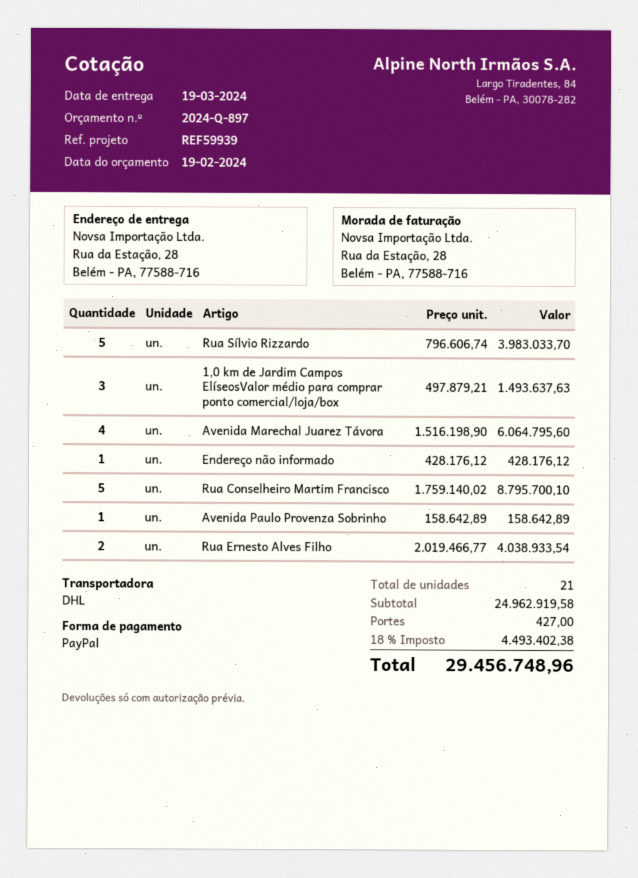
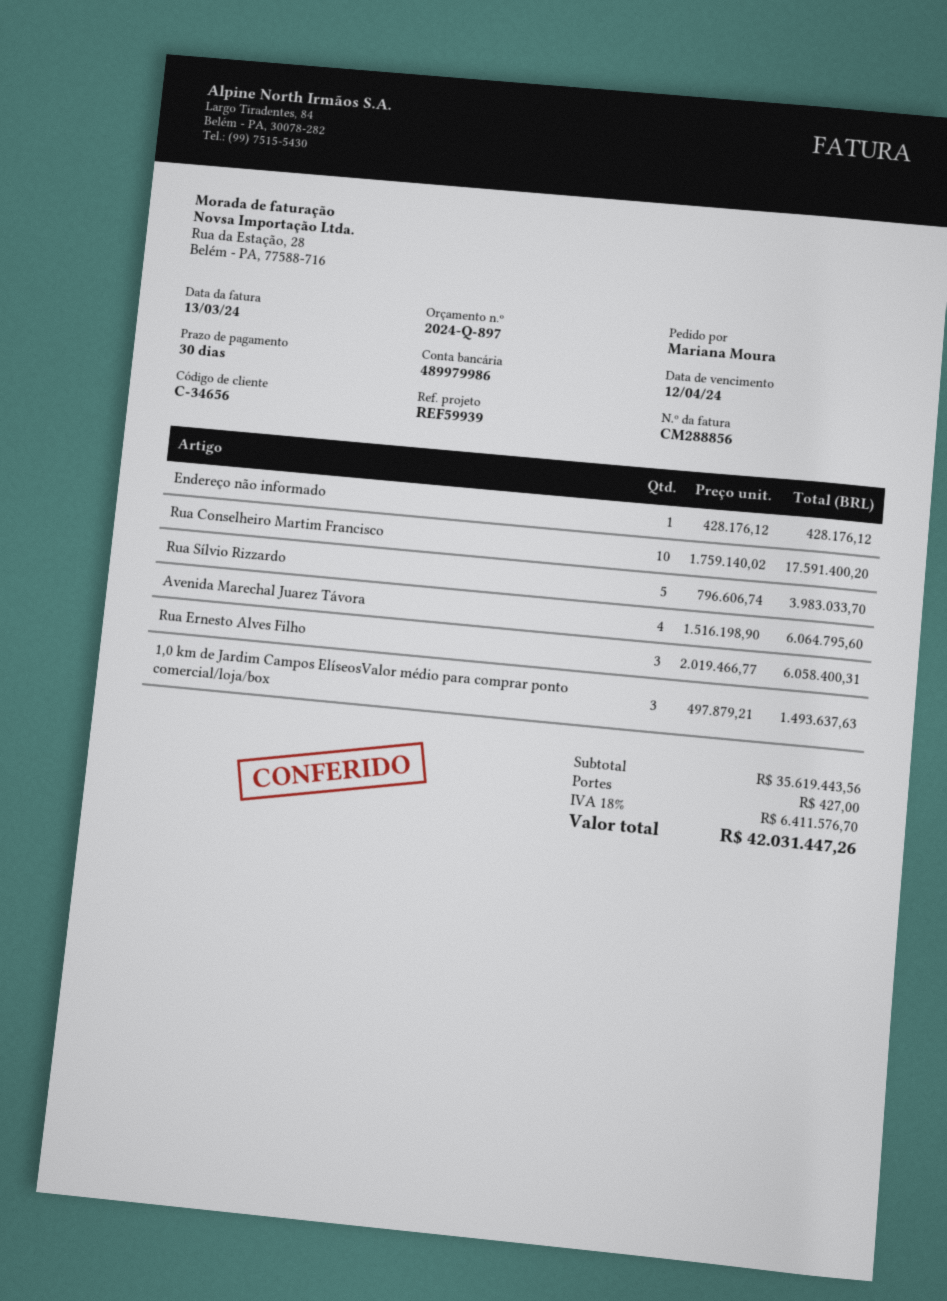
Rua Conselheiro Martim Francisco: 5 x 1759140.02 = 8795700.10 -> 10 x 1759140.02 = 17591400.20
Avenida Paulo Provenza Sobrinho: 1 x 158642.89 = 158642.89 -> none
Rua Ernesto Alves Filho: 2 x 2019466.77 = 4038933.54 -> 3 x 2019466.77 = 6058400.31
subtotal: 24962919.58 -> 35619443.56
tax: 18% = 4493402.38 -> 18% = 6411576.70
total: 29456748.96 -> 42031447.26

